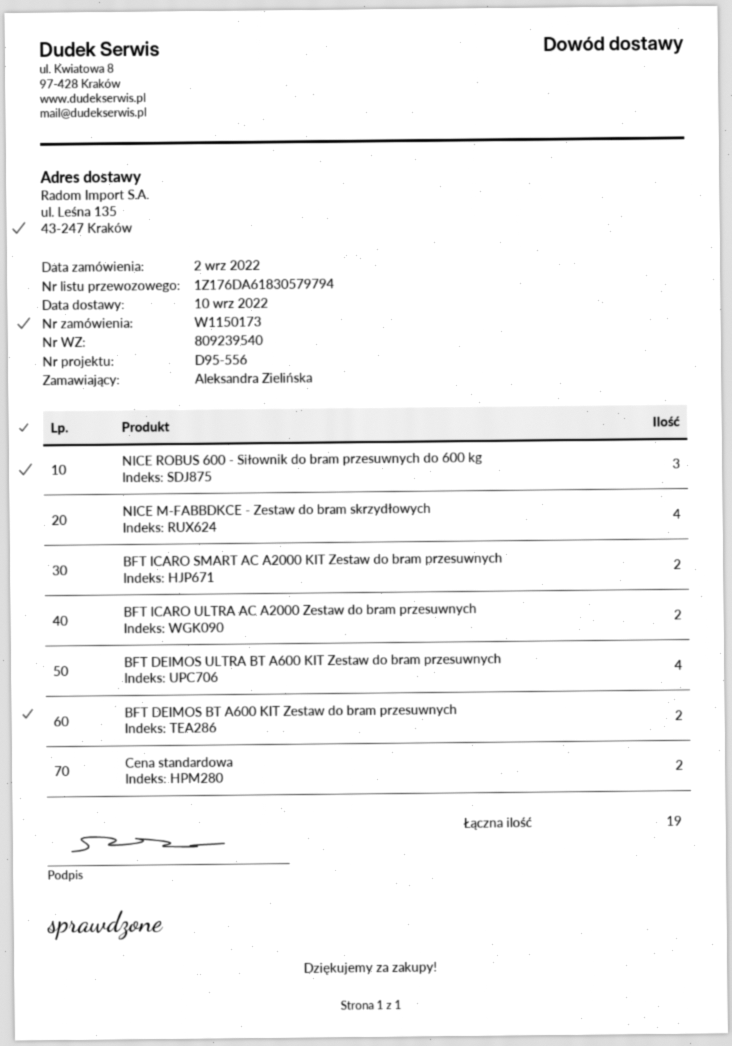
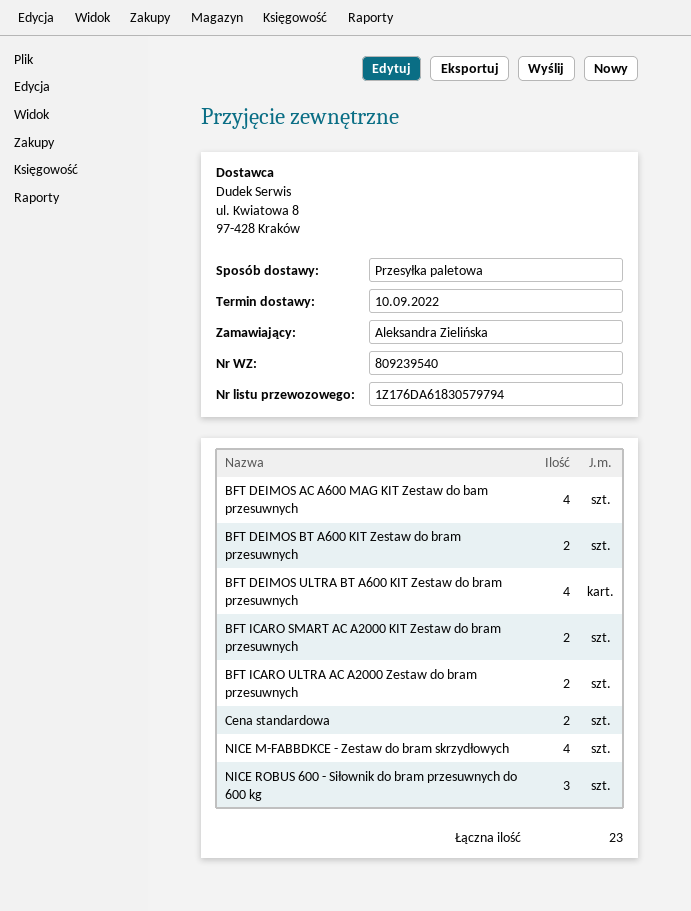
BFT DEIMOS AC A600 MAG KIT Zestaw do bam przesuwnych: none -> 4
total quantity: 19 -> 23

